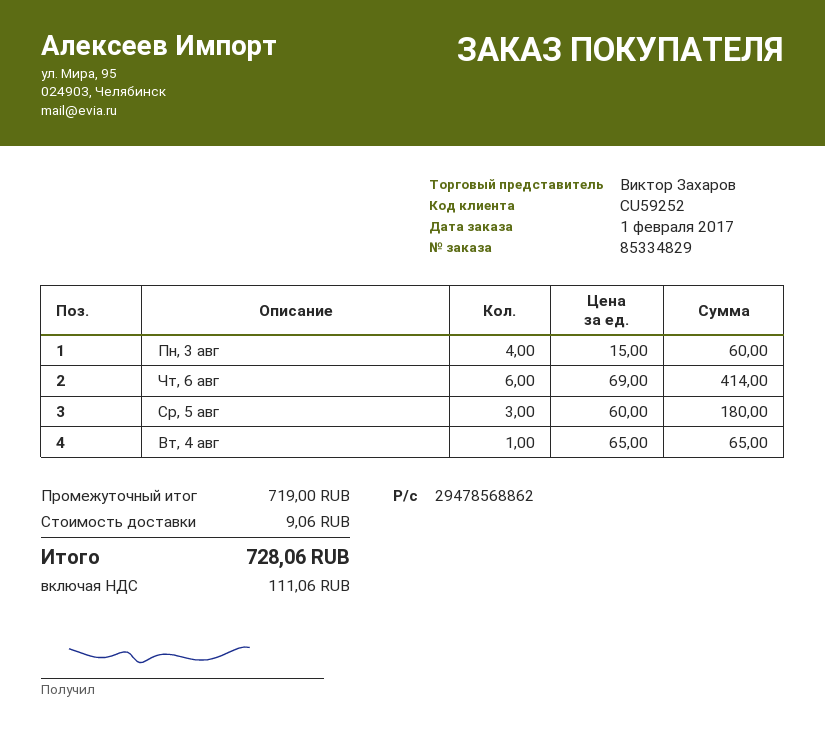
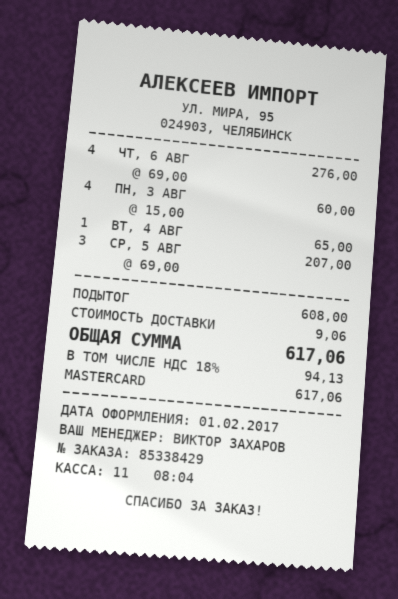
order number: 85334829 -> 85338429
Чт, 6 авг: 6 x 69.00 = 414.00 -> 4 x 69.00 = 276.00
Ср, 5 авг: 3 x 60.00 = 180.00 -> 3 x 69.00 = 207.00
subtotal: 719.00 -> 608.00
tax: 111.06 -> 94.13
total: 728.06 -> 617.06

